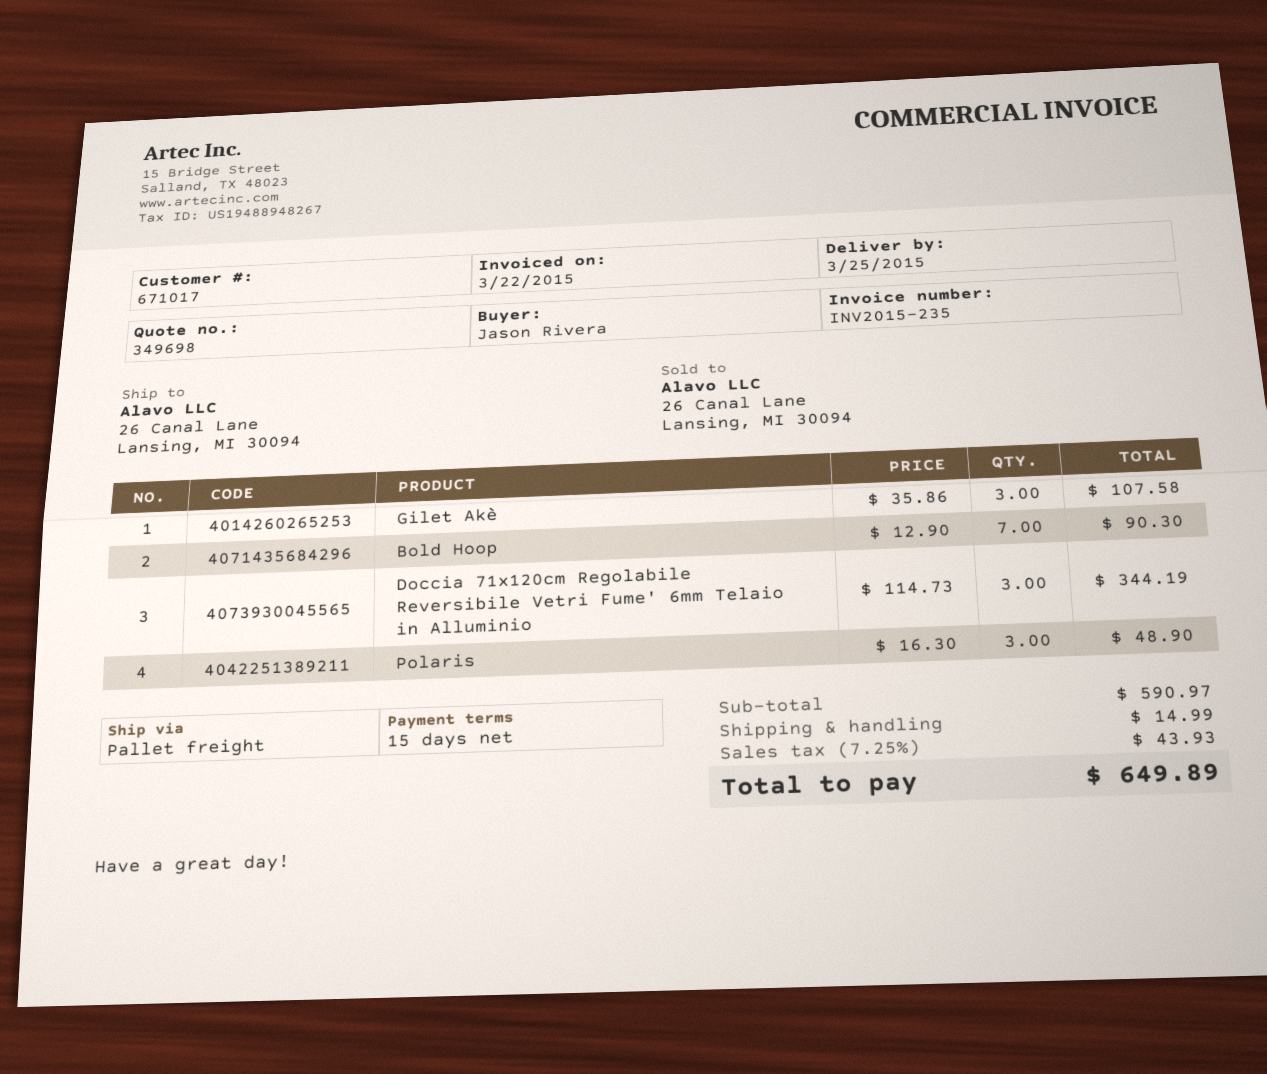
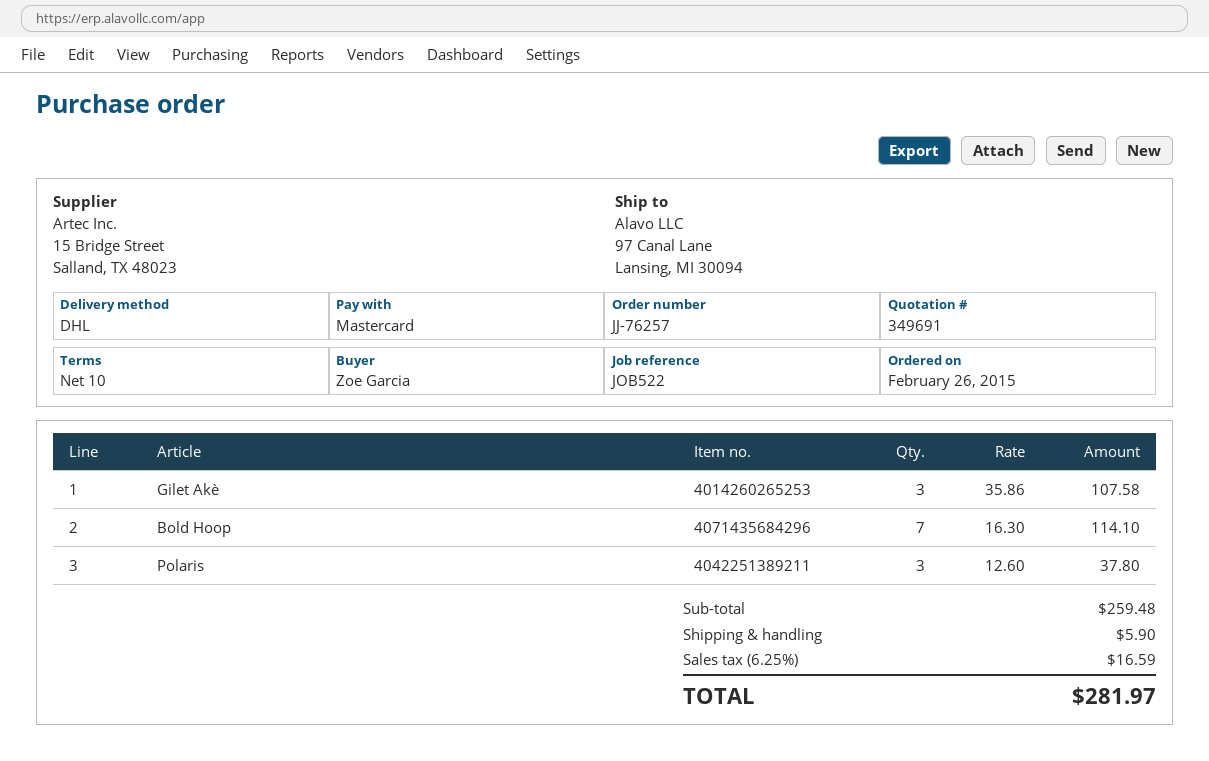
quote number: 349698 -> 349691
payment terms: 15 days -> 10 days
ordered by: Jason Rivera -> Zoe Garcia
shipping method: pallet freight -> DHL
ship to: 26 Canal Lane, Lansing, MI 30094 -> 97 Canal Lane, Lansing, MI 30094
Bold Hoop: 7 x 12.90 = 90.30 -> 7 x 16.30 = 114.10
Doccia 71x120cm Regolabile Reversibile Vetri Fume' 6mm Telaio in Alluminio: 3 x 114.73 = 344.19 -> none
Polaris: 3 x 16.30 = 48.90 -> 3 x 12.60 = 37.80
subtotal: 590.97 -> 259.48
shipping: 14.99 -> 5.90
tax: 7.25% = 43.93 -> 6.25% = 16.59
total: 649.89 -> 281.97

